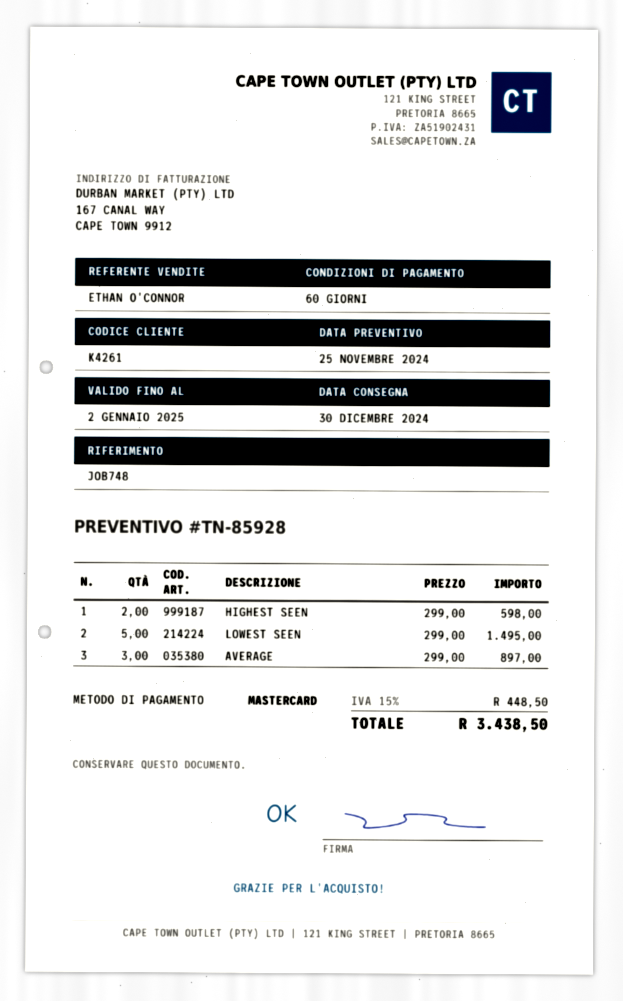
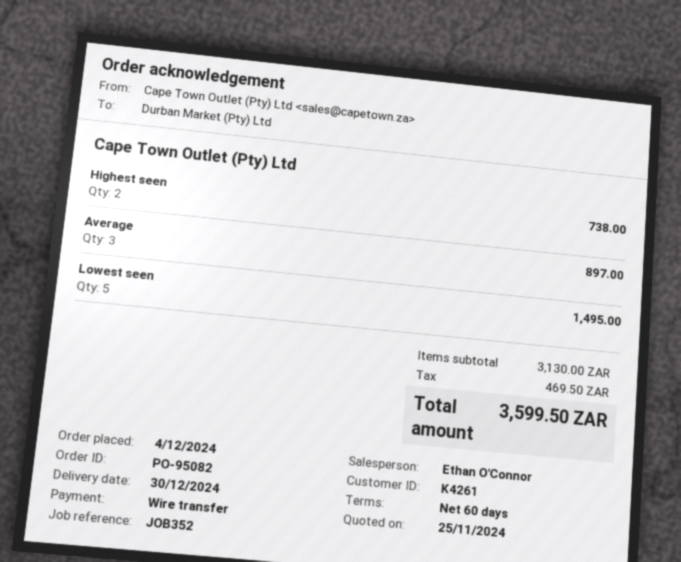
reference: JOB748 -> JOB352
payment method: Mastercard -> bank transfer
HIGHEST SEEN: 2 for 598.00 -> 2 for 738.00
tax: 448.50 -> 469.50
total: 3438.50 -> 3599.50

